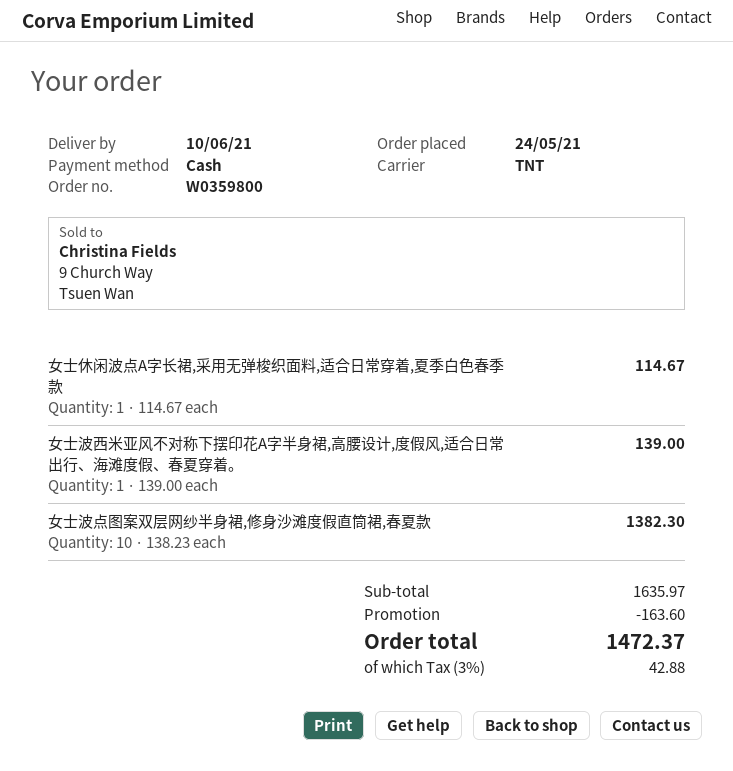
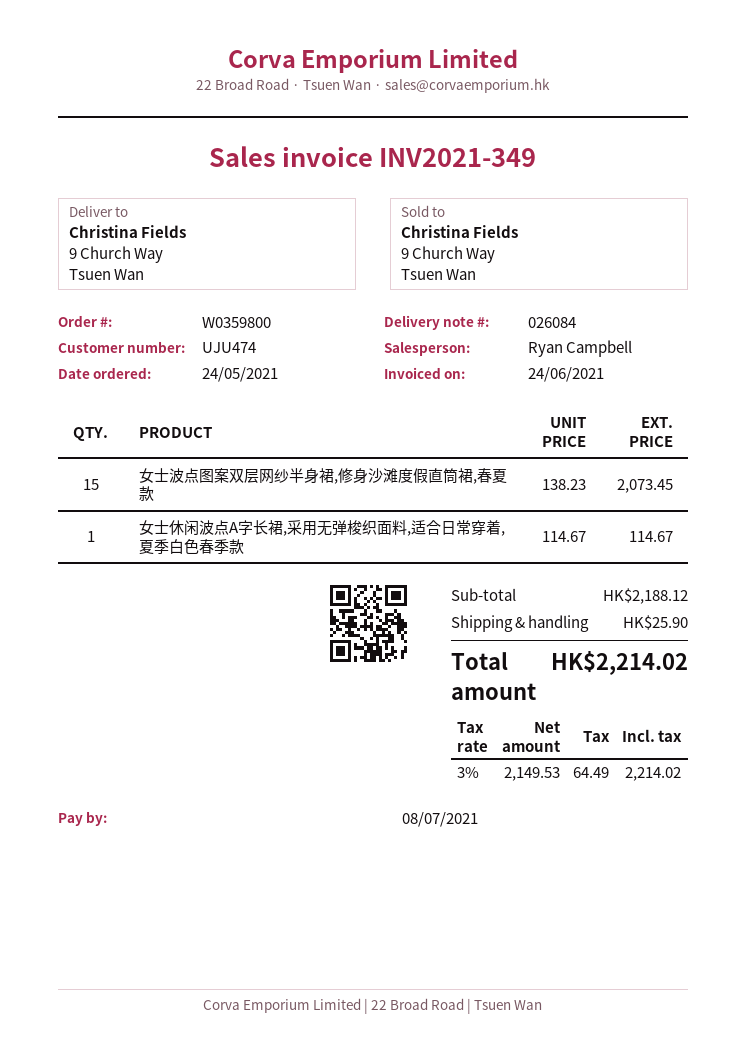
女士波西米亚风不对称下摆印花A字半身裙,高腰设计,度假风,适合日常出行、海滩度假、春夏穿着。: 1 x 139.00 = 139.00 -> none
女士波点图案双层网纱半身裙,修身沙滩度假直筒裙,春夏款: 10 x 138.23 = 1382.30 -> 15 x 138.23 = 2073.45
subtotal: 1635.97 -> 2188.12
discount: 163.60 -> none
shipping: none -> 25.90
tax: 3% = 42.88 -> 3% = 64.49
total: 1472.37 -> 2214.02

